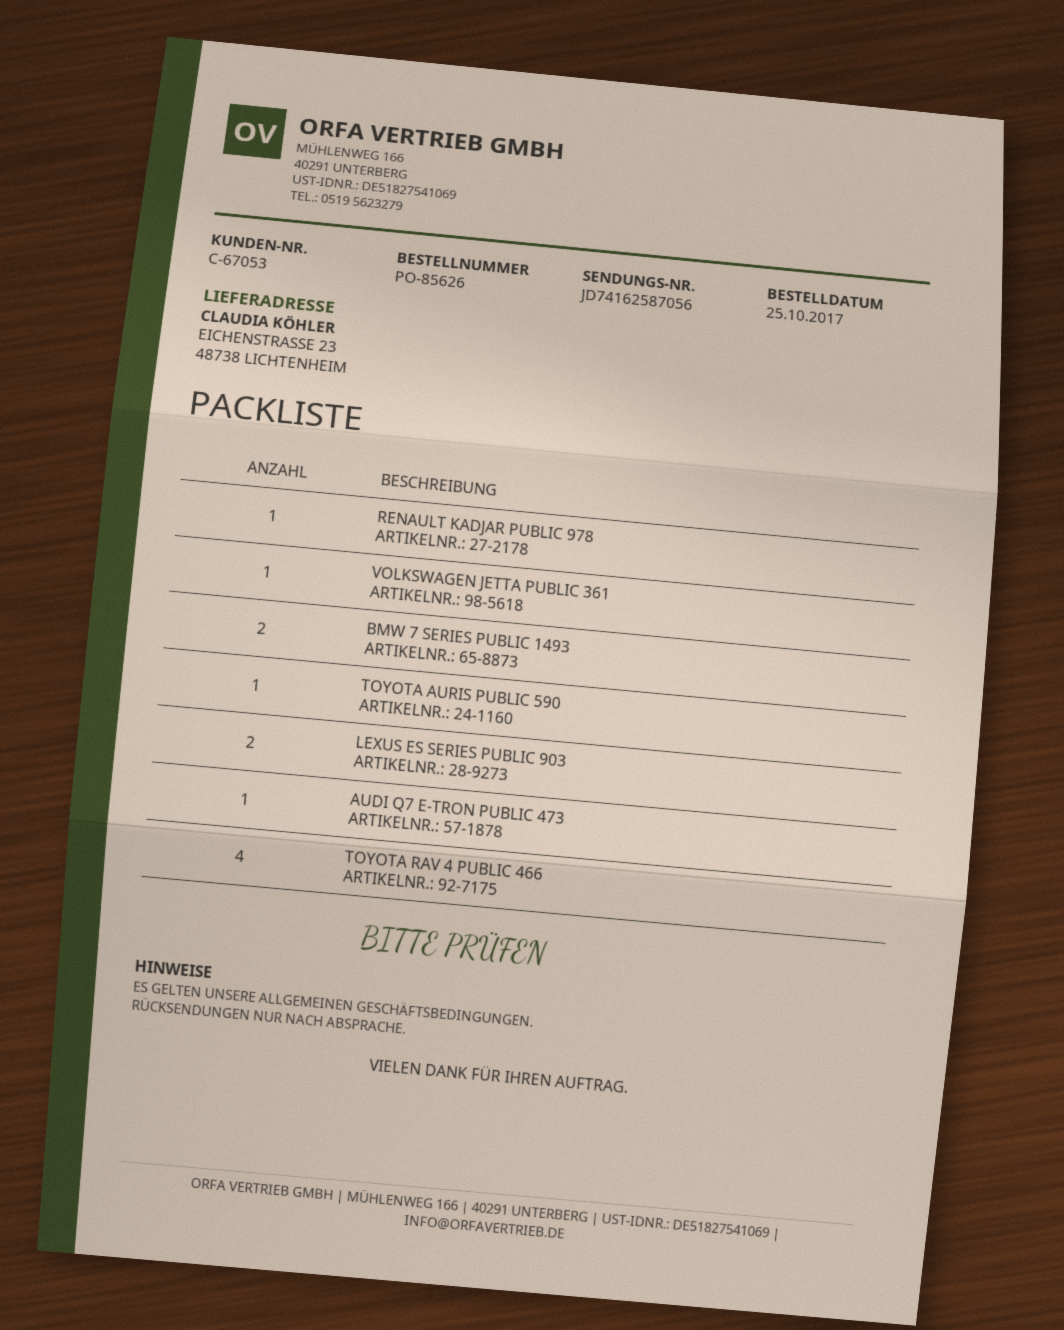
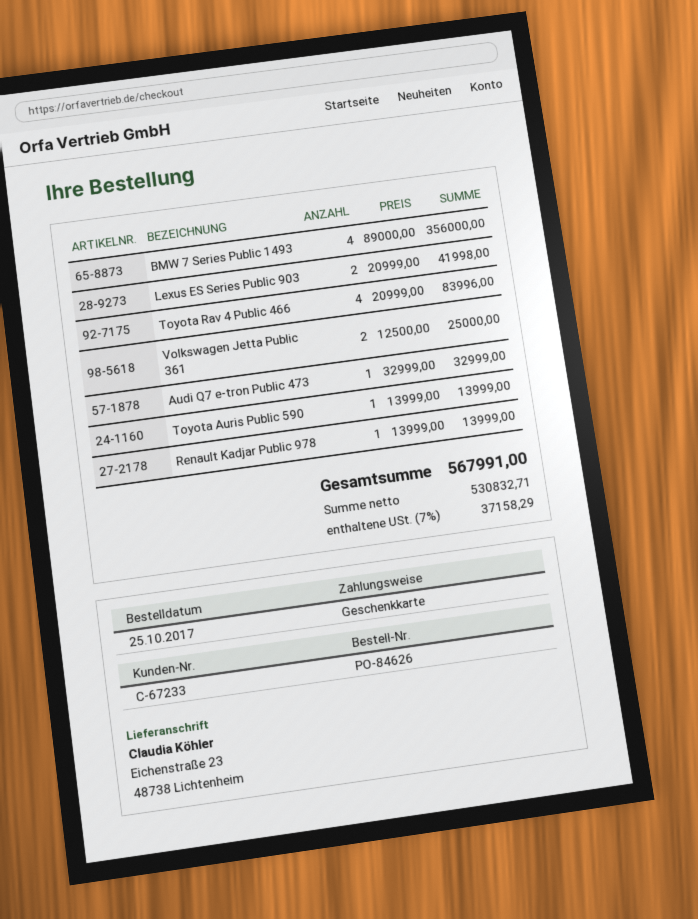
order number: PO-85626 -> PO-84626
customer number: C-67053 -> C-67233
VOLKSWAGEN JETTA PUBLIC 361: 1 -> 2
BMW 7 SERIES PUBLIC 1493: 2 -> 4

